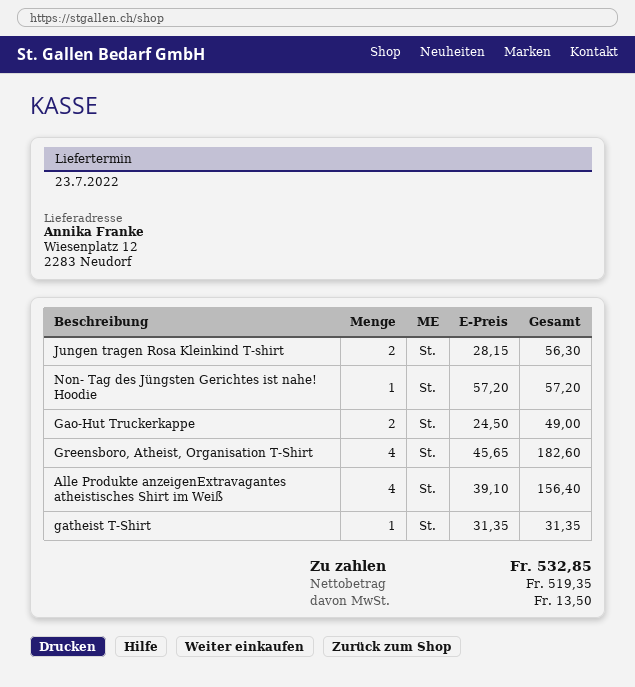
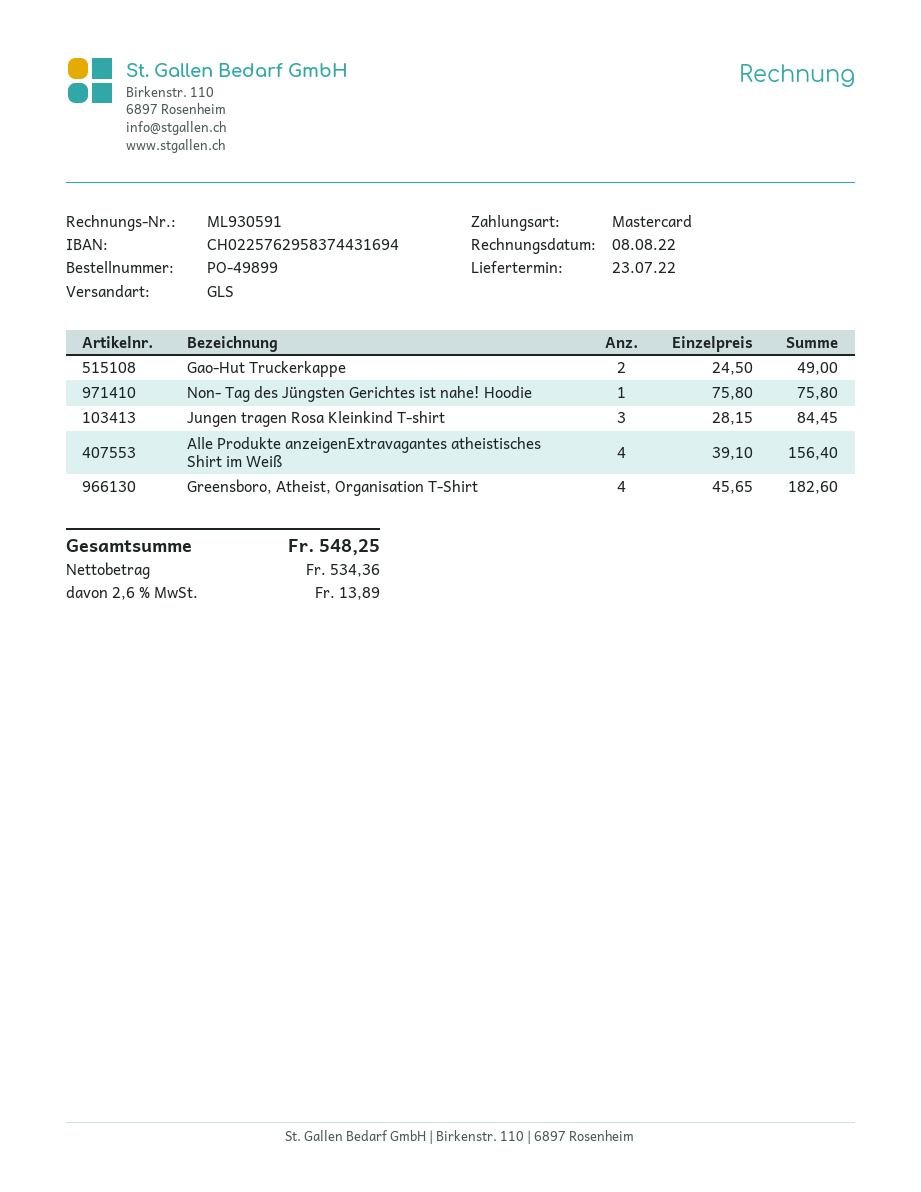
Jungen tragen Rosa Kleinkind T-shirt: 2 x 28.15 = 56.30 -> 3 x 28.15 = 84.45
Non- Tag des Jüngsten Gerichtes ist nahe! Hoodie: 1 x 57.20 = 57.20 -> 1 x 75.80 = 75.80
gatheist T-Shirt: 1 x 31.35 = 31.35 -> none
net: 519.35 -> 534.36
tax: 13.50 -> 13.89
total: 532.85 -> 548.25

